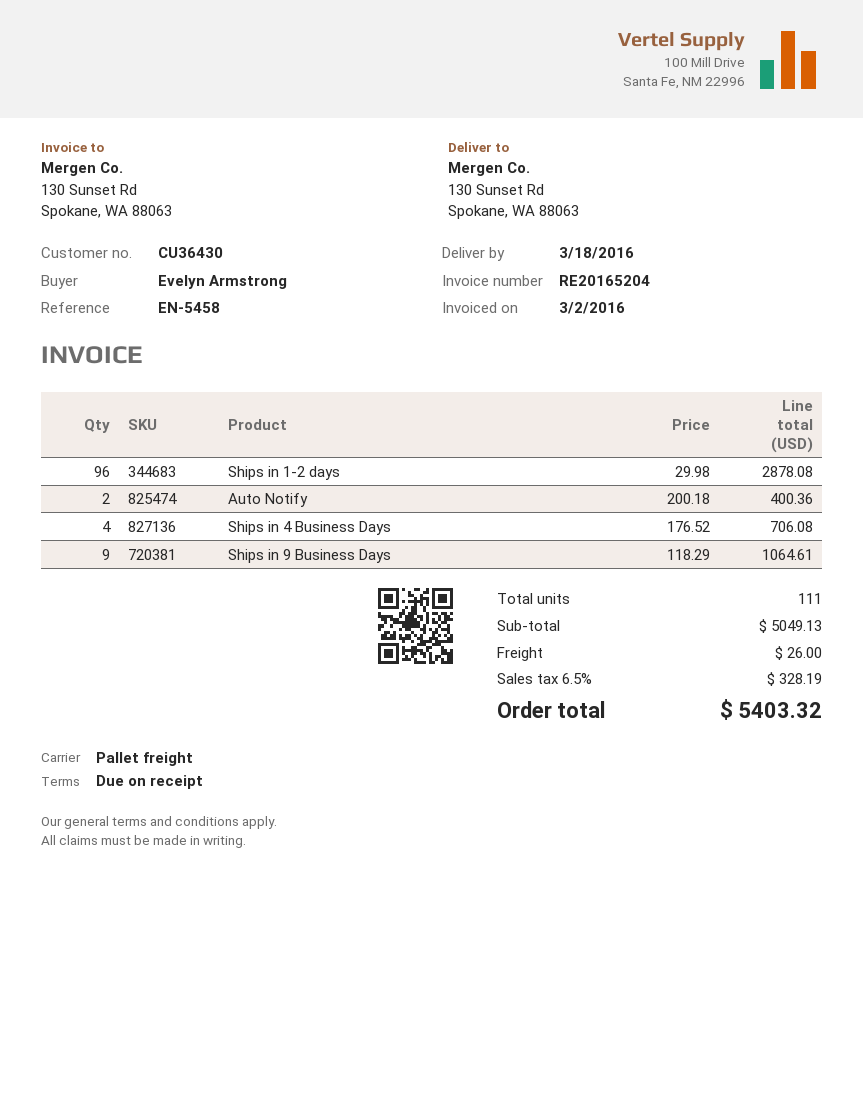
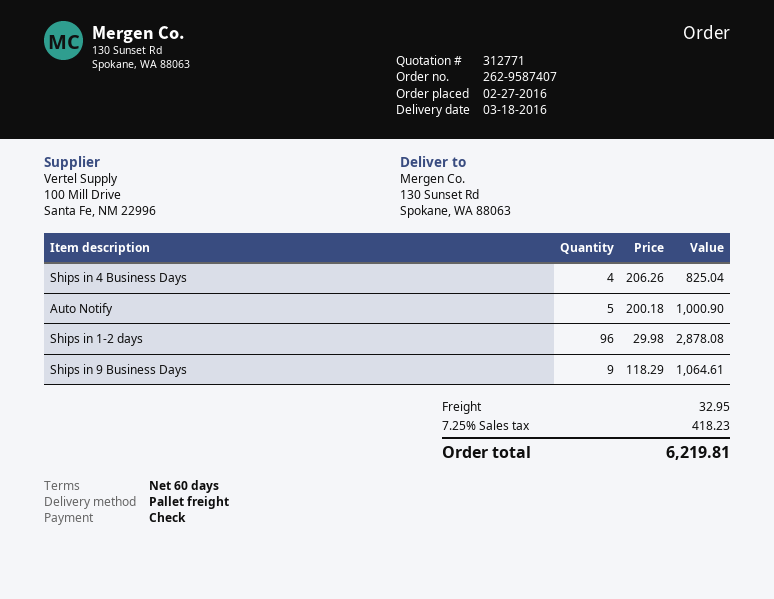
payment terms: on receipt -> 60 days
Auto Notify: 2 x 200.18 = 400.36 -> 5 x 200.18 = 1000.90
Ships in 4 Business Days: 4 x 176.52 = 706.08 -> 4 x 206.26 = 825.04
shipping: 26.00 -> 32.95
tax: 6.5% = 328.19 -> 7.25% = 418.23
total: 5403.32 -> 6219.81

